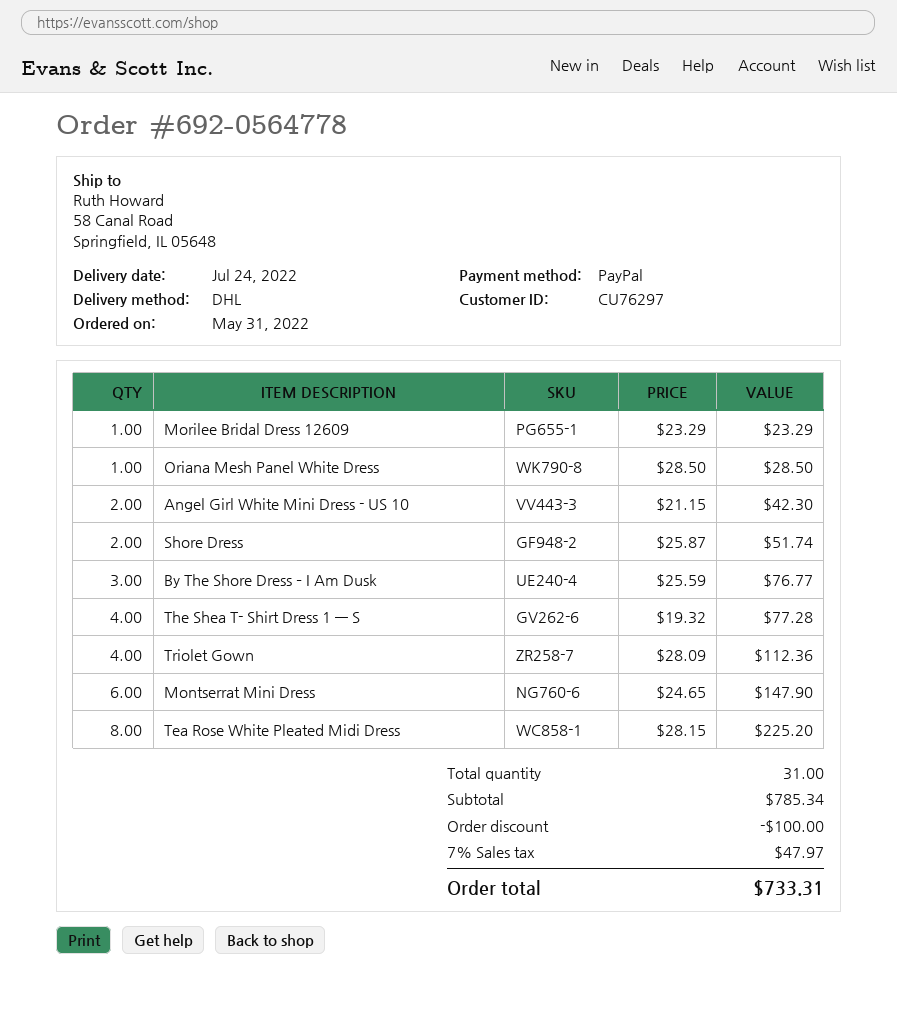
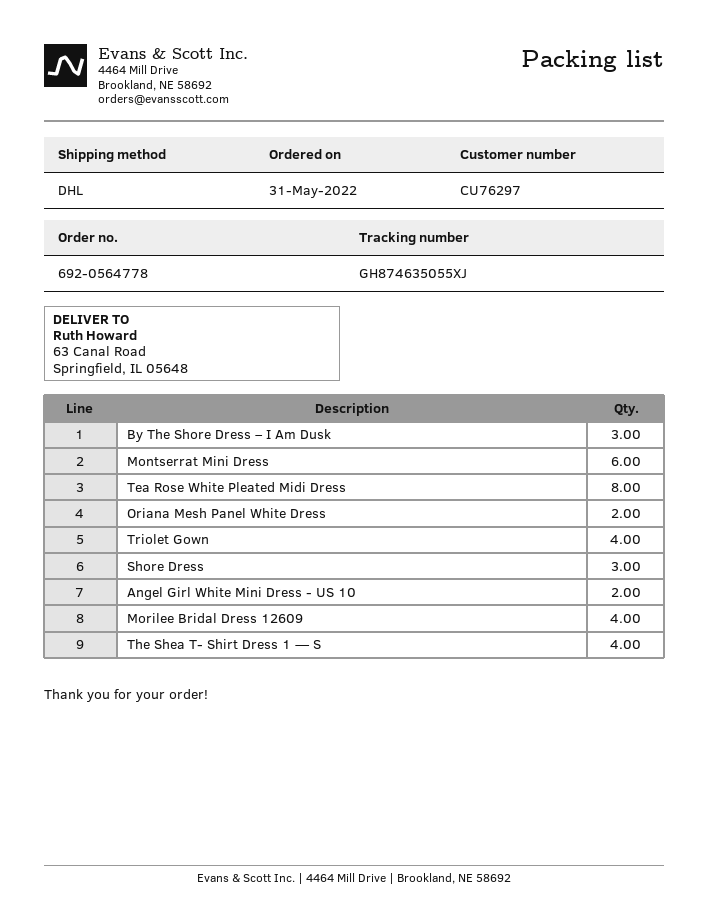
ship to: 58 Canal Road, Springfield, IL 05648 -> 63 Canal Road, Springfield, IL 05648
Morilee Bridal Dress 12609: 1 -> 4
Oriana Mesh Panel White Dress: 1 -> 2
Shore Dress: 2 -> 3

